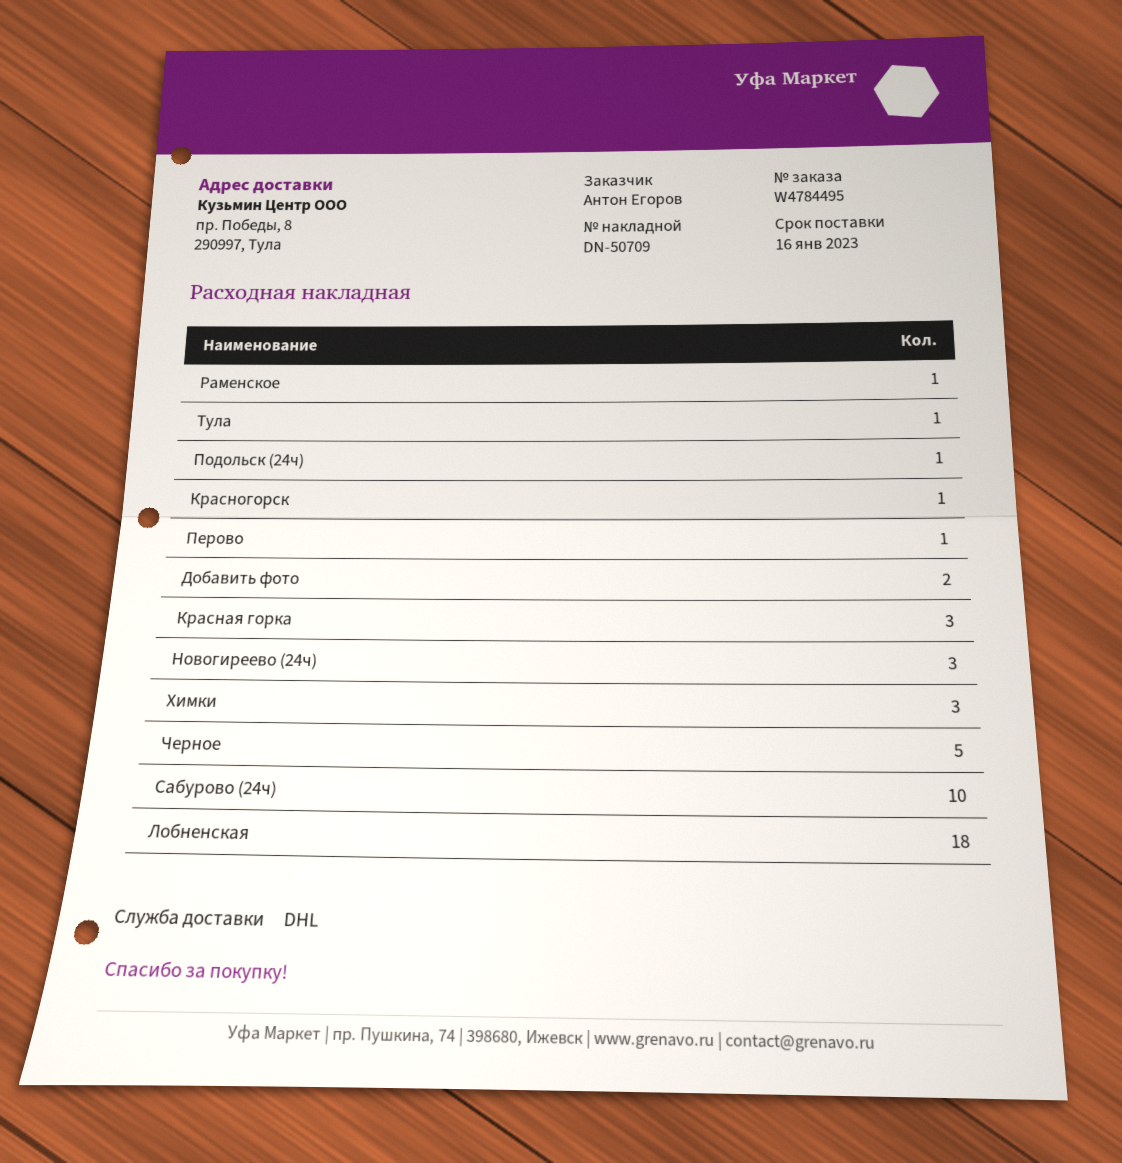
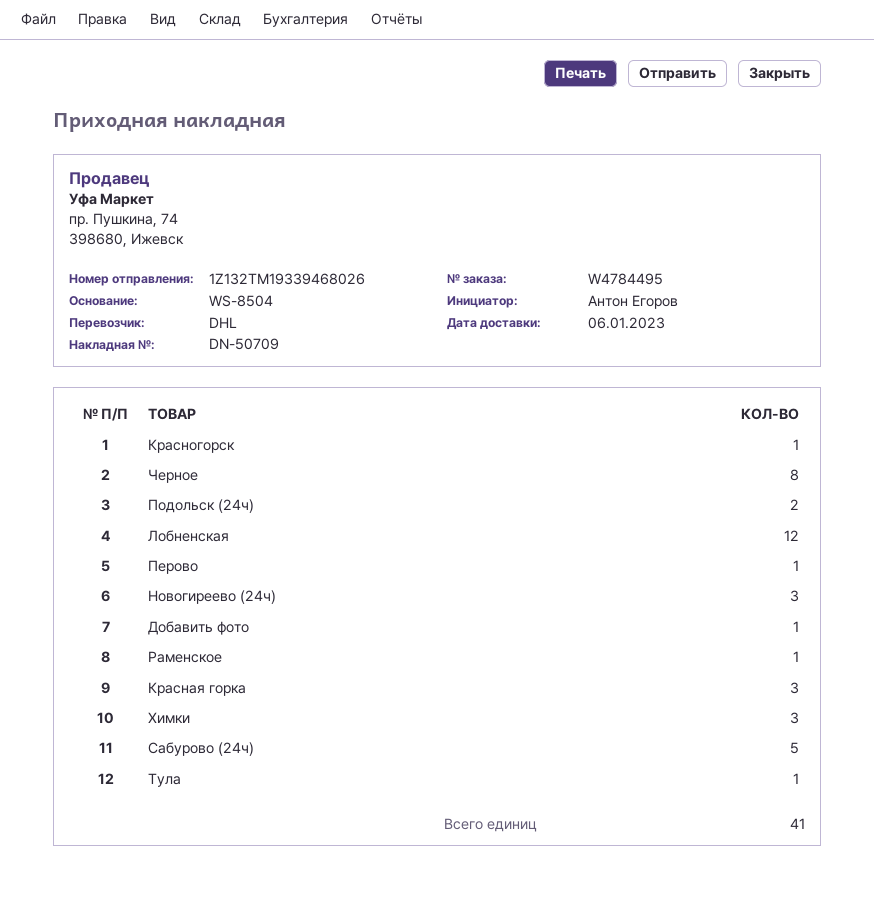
delivery date: 2023-01-16 -> 2023-01-06
Подольск (24ч): 1 -> 2
Добавить фото: 2 -> 1
Черное: 5 -> 8
Сабурово (24ч): 10 -> 5
Лобненская: 18 -> 12

